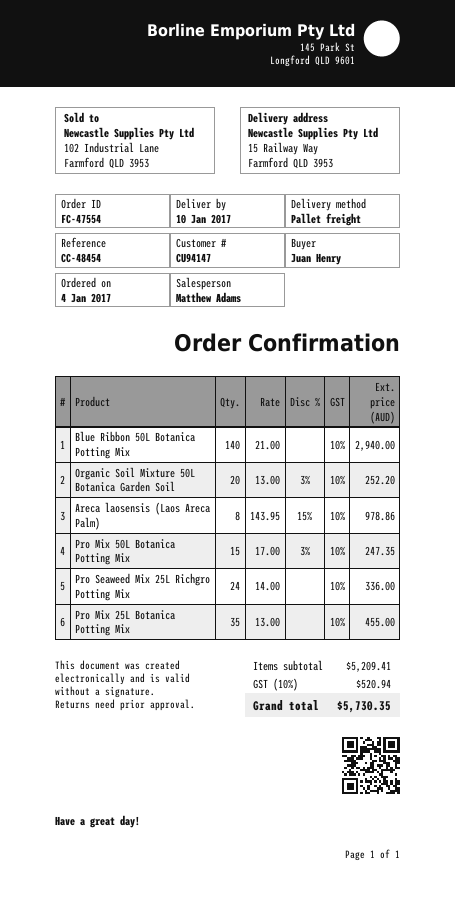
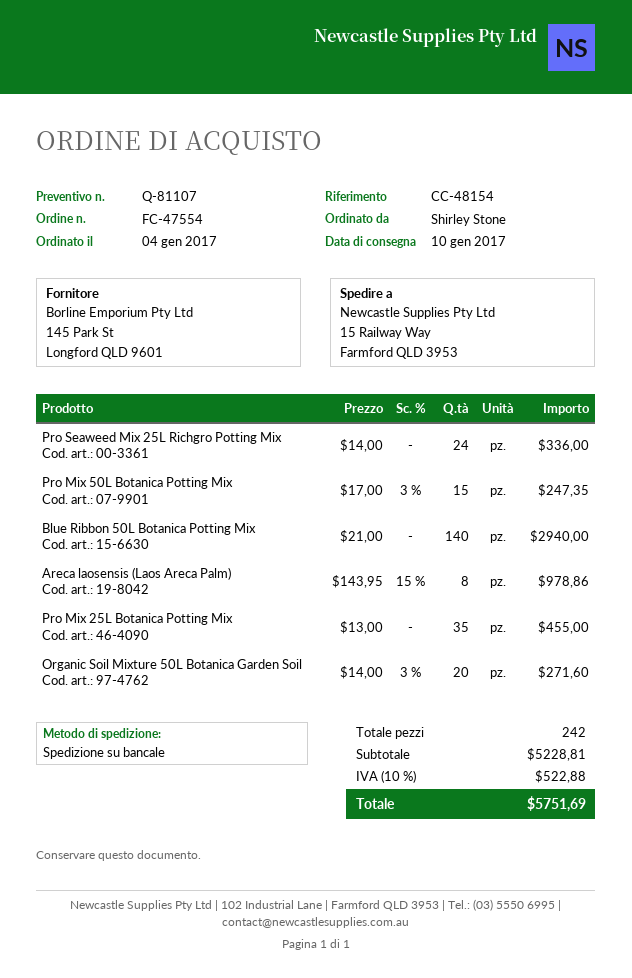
reference: CC-48454 -> CC-48154
ordered by: Juan Henry -> Shirley Stone
Organic Soil Mixture 50L Botanica Garden Soil: 20 x 13.00 - 3% = 252.20 -> 20 x 14.00 - 3% = 271.60
subtotal: 5209.41 -> 5228.81
tax: 10% = 520.94 -> 10% = 522.88
total: 5730.35 -> 5751.69

